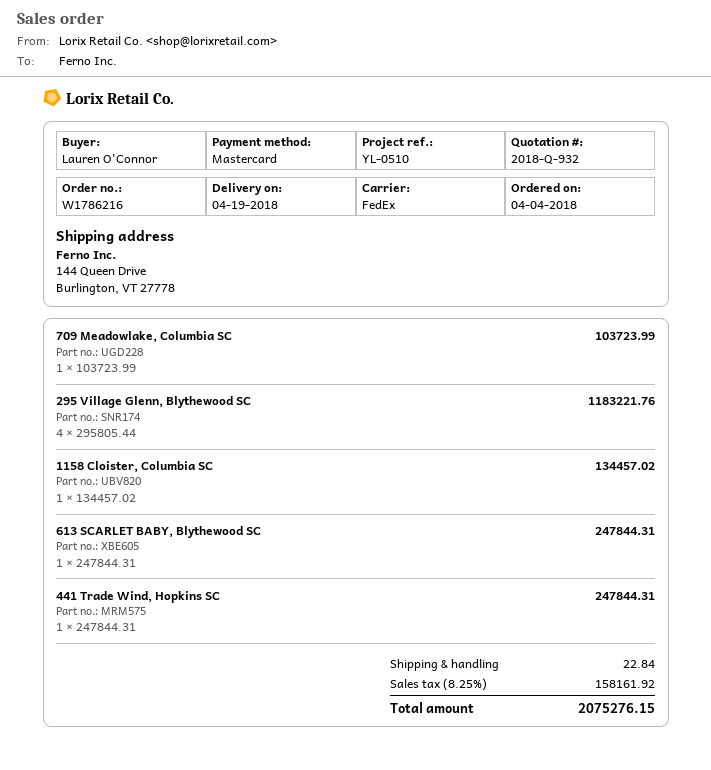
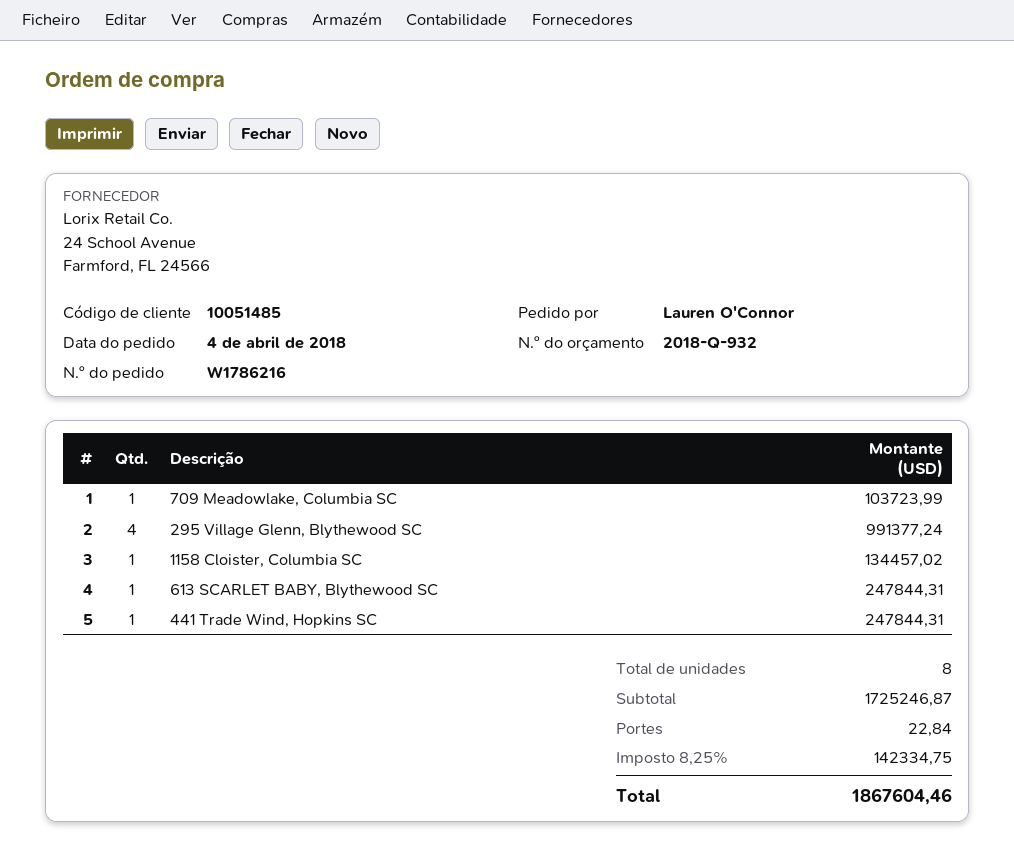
295 Village Glenn, Blythewood SC: 4 for 1183221.76 -> 4 for 991377.24
tax: 8.25% = 158161.92 -> 8.25% = 142334.75
total: 2075276.15 -> 1867604.46

